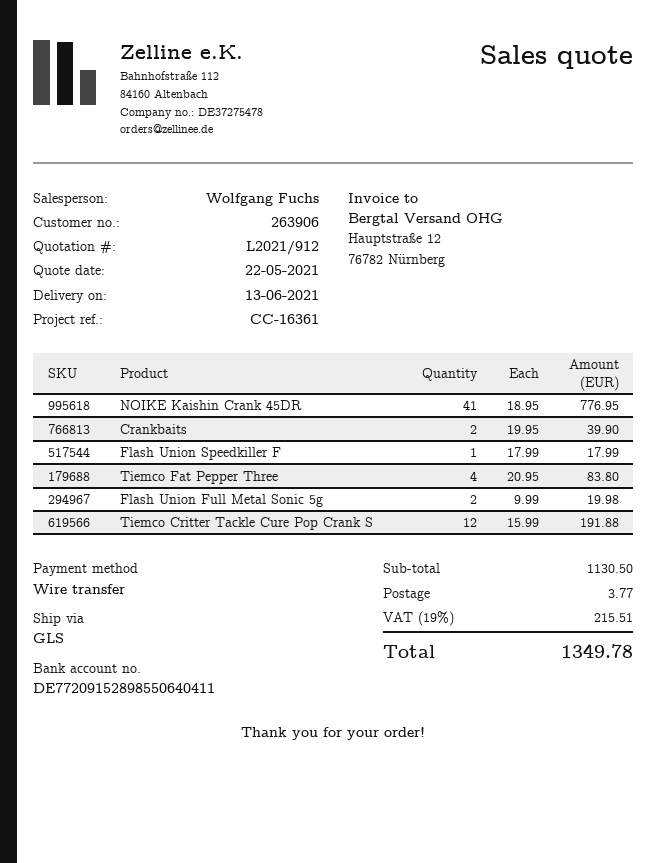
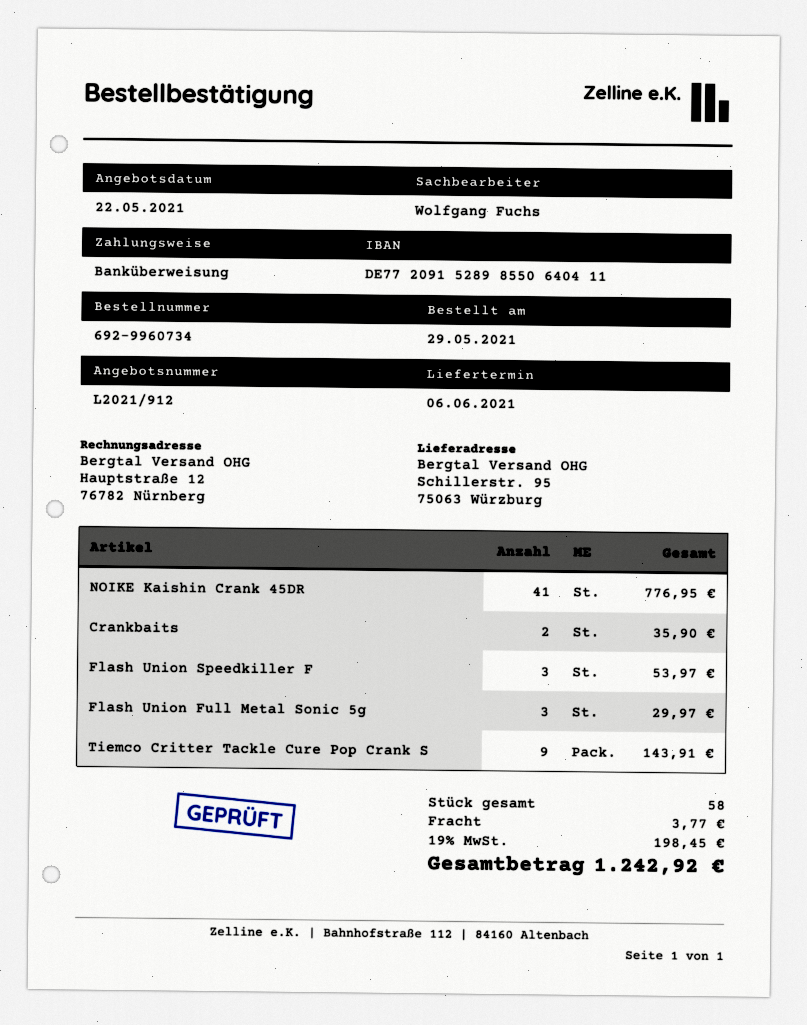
delivery date: 2021-06-13 -> 2021-06-06
Crankbaits: 2 for 39.90 -> 2 for 35.90
Flash Union Speedkiller F: 1 for 17.99 -> 3 for 53.97
Tiemco Fat Pepper Three: 4 for 83.80 -> none
Flash Union Full Metal Sonic 5g: 2 for 19.98 -> 3 for 29.97
Tiemco Critter Tackle Cure Pop Crank S: 12 for 191.88 -> 9 for 143.91
tax: 19% = 215.51 -> 19% = 198.45
total: 1349.78 -> 1242.92

